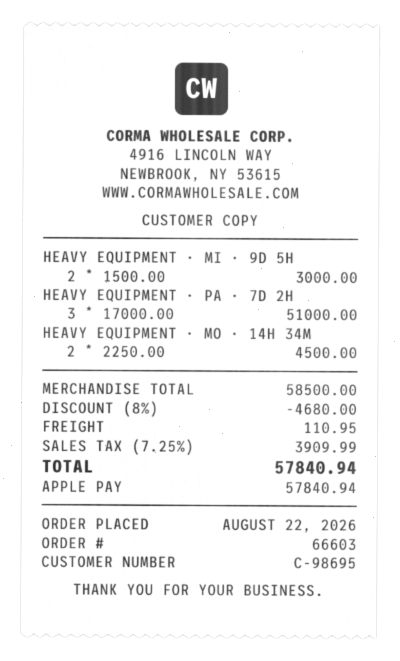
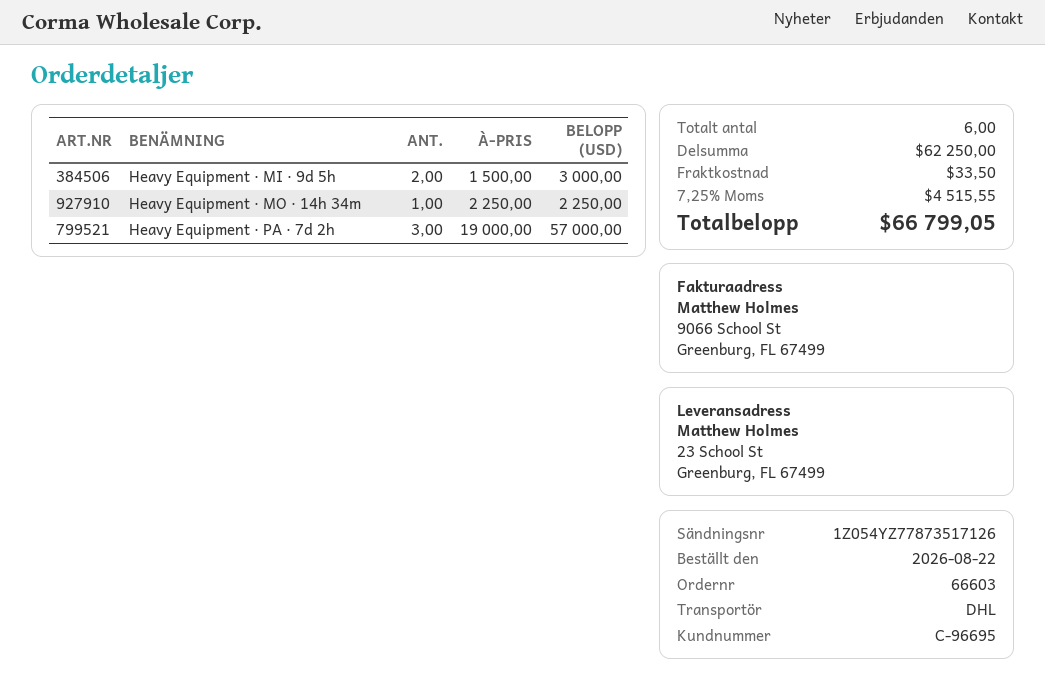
customer number: C-98695 -> C-96695
HEAVY EQUIPMENT · PA · 7D 2H: 3 x 17000.00 = 51000.00 -> 3 x 19000.00 = 57000.00
HEAVY EQUIPMENT · MO · 14H 34M: 2 x 2250.00 = 4500.00 -> 1 x 2250.00 = 2250.00
subtotal: 58500.00 -> 62250.00
discount: 8% = 4680.00 -> none
shipping: 110.95 -> 33.50
tax: 7.25% = 3909.99 -> 7.25% = 4515.55
total: 57840.94 -> 66799.05

